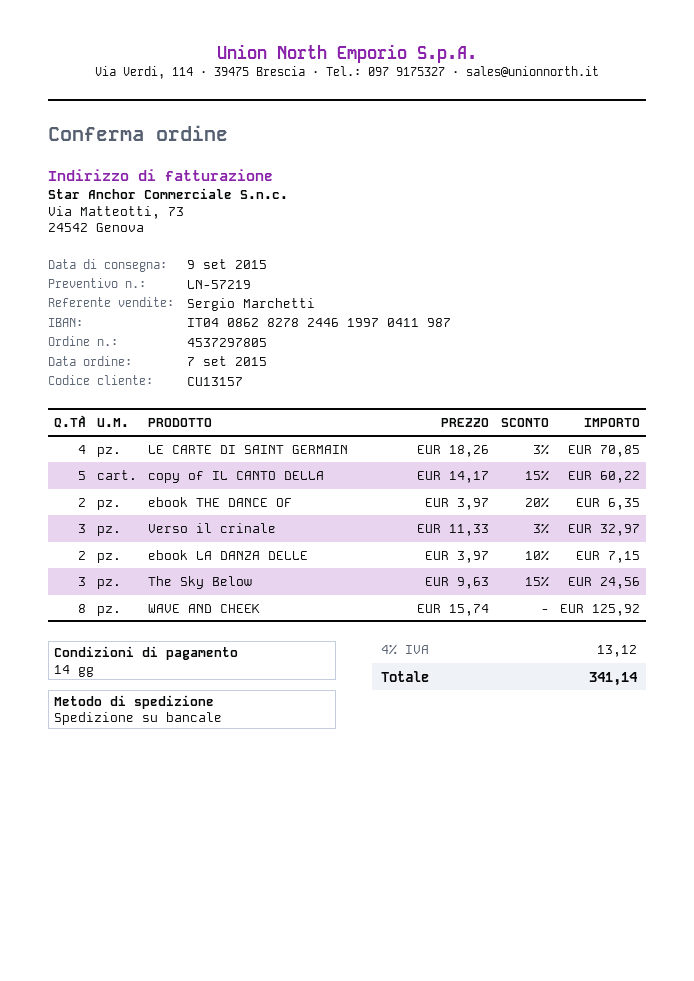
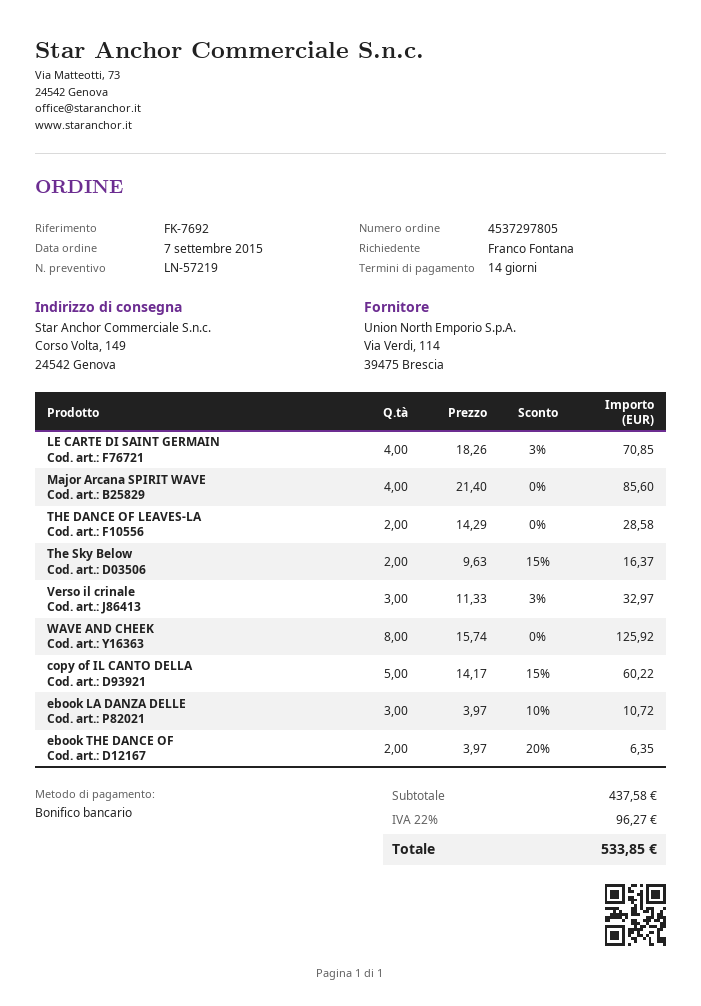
ebook LA DANZA DELLE: 2 x 3.97 - 10% = 7.15 -> 3 x 3.97 - 10% = 10.72
The Sky Below: 3 x 9.63 - 15% = 24.56 -> 2 x 9.63 - 15% = 16.37
Major Arcana SPIRIT WAVE: none -> 4 x 21.40 = 85.60
THE DANCE OF LEAVES-LA: none -> 2 x 14.29 = 28.58
tax: 4% = 13.12 -> 22% = 96.27
total: 341.14 -> 533.85

